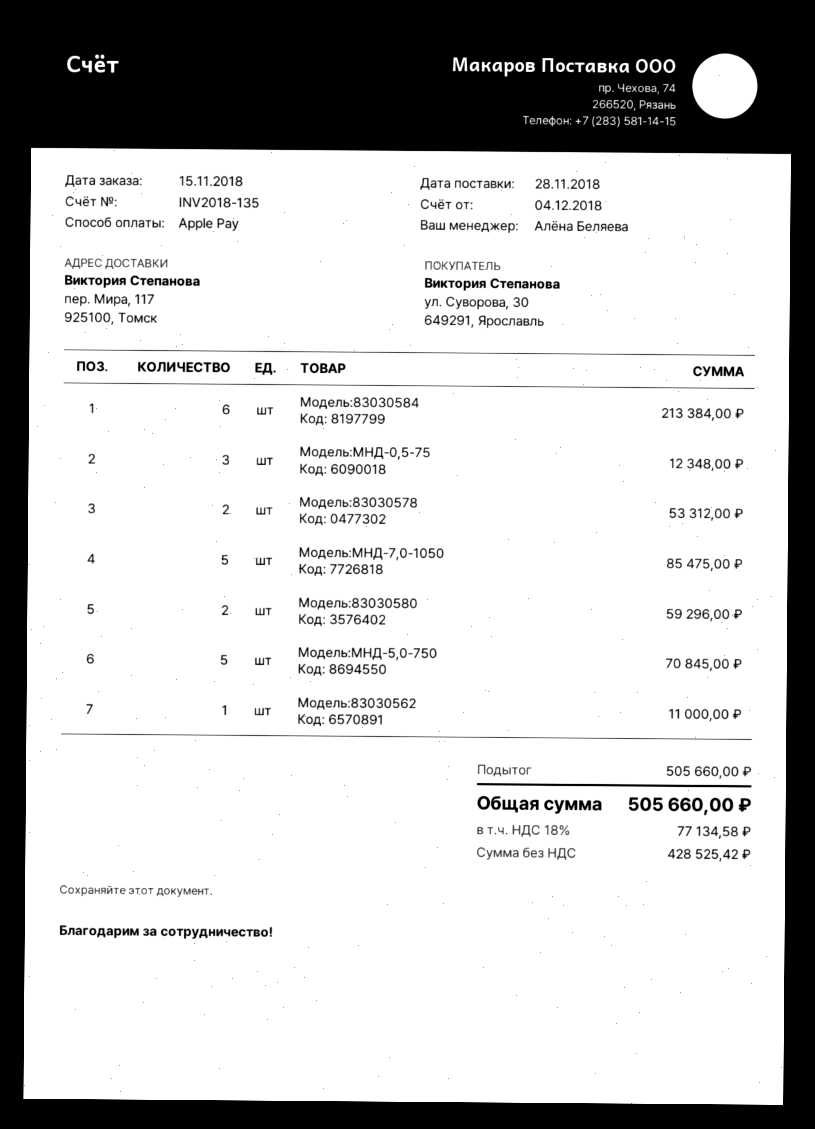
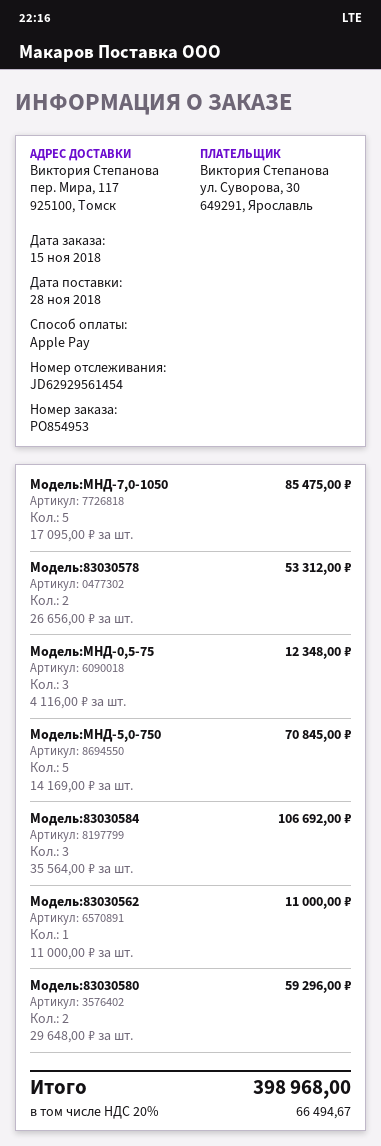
Модель:83030584: 6 for 213384.00 -> 3 for 106692.00
tax: 18% = 77134.58 -> 20% = 66494.67
total: 505660.00 -> 398968.00

